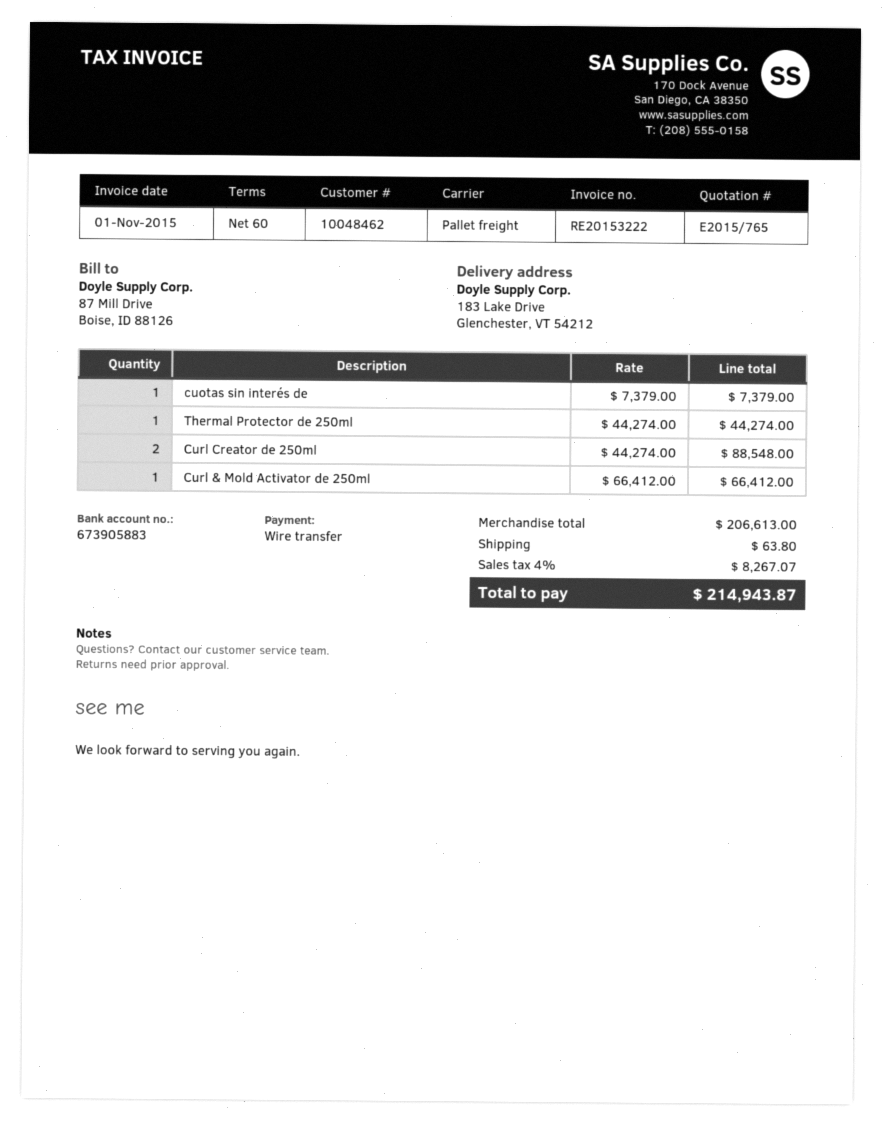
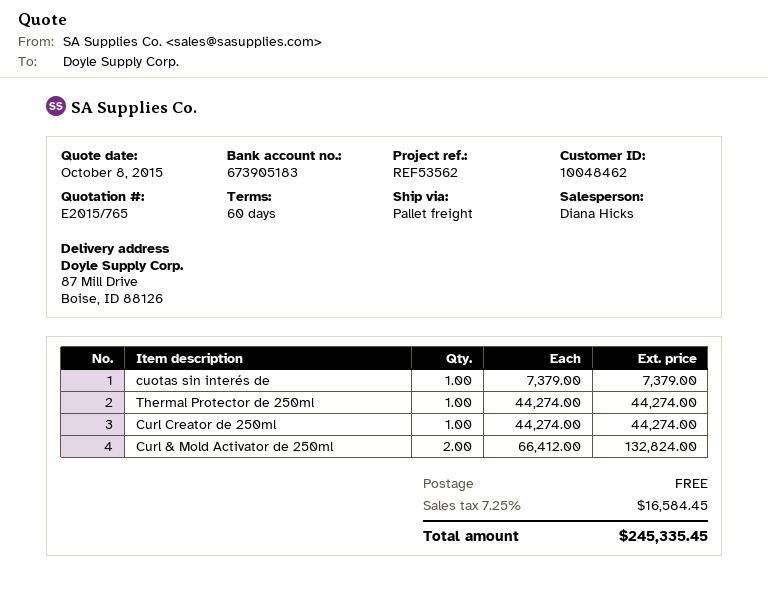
bank account: 673905883 -> 673905183
ship to: 183 Lake Drive, Glenchester, VT 54212 -> 87 Mill Drive, Boise, ID 88126
Curl Creator de 250ml: 2 x 44274.00 = 88548.00 -> 1 x 44274.00 = 44274.00
Curl & Mold Activator de 250ml: 1 x 66412.00 = 66412.00 -> 2 x 66412.00 = 132824.00
shipping: 63.80 -> 0.00
tax: 4% = 8267.07 -> 7.25% = 16584.45
total: 214943.87 -> 245335.45

